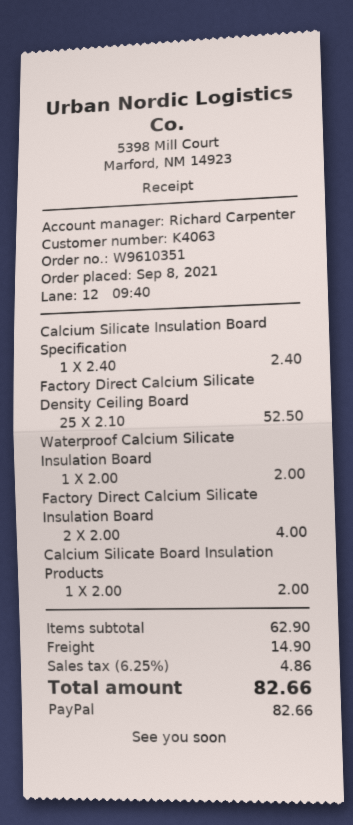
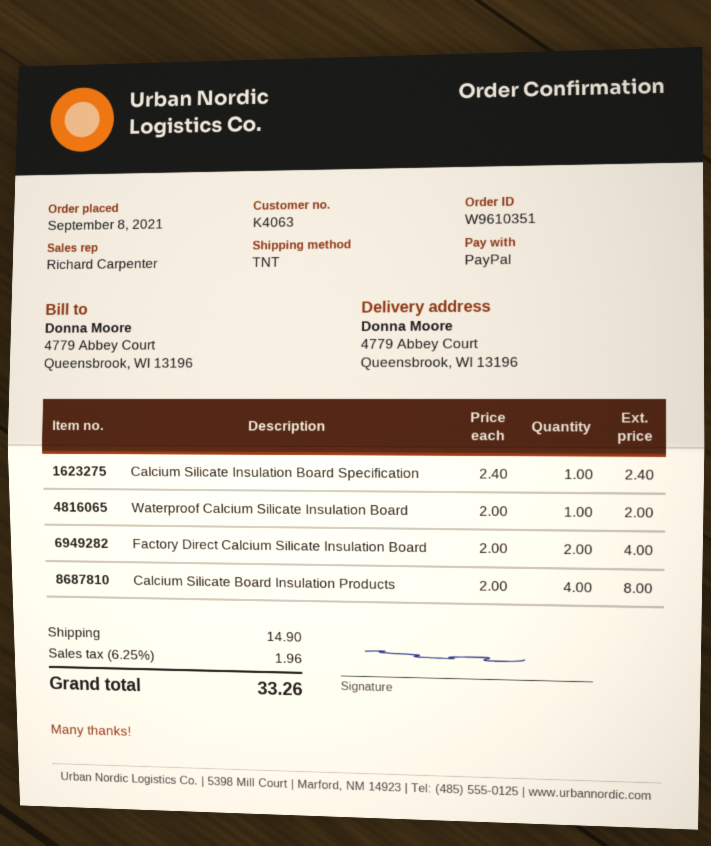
Factory Direct Calcium Silicate Density Ceiling Board: 25 x 2.10 = 52.50 -> none
Calcium Silicate Board Insulation Products: 1 x 2.00 = 2.00 -> 4 x 2.00 = 8.00
tax: 6.25% = 4.86 -> 6.25% = 1.96
total: 82.66 -> 33.26

